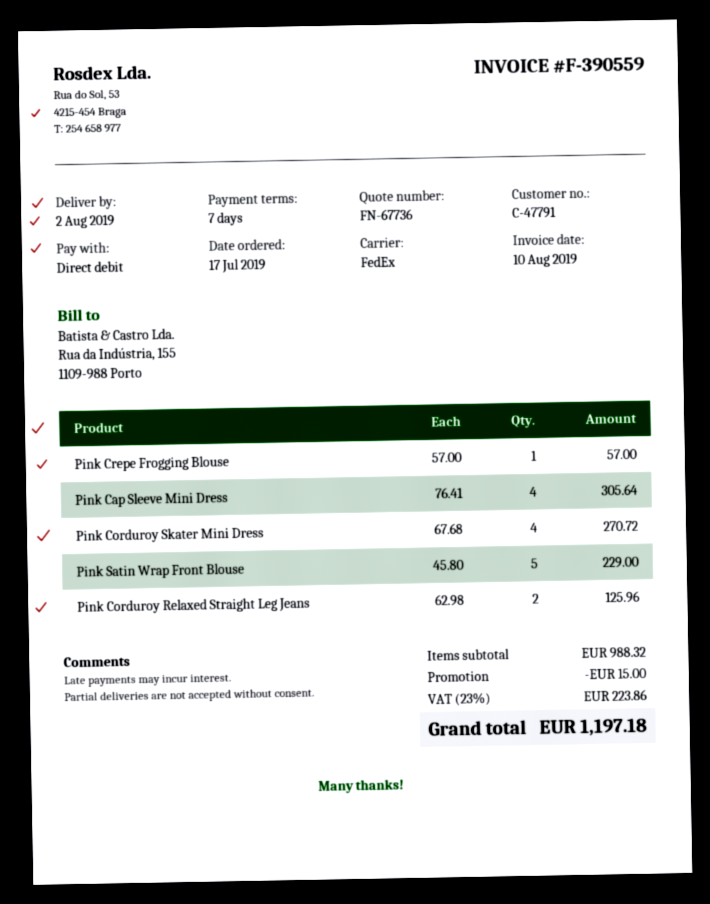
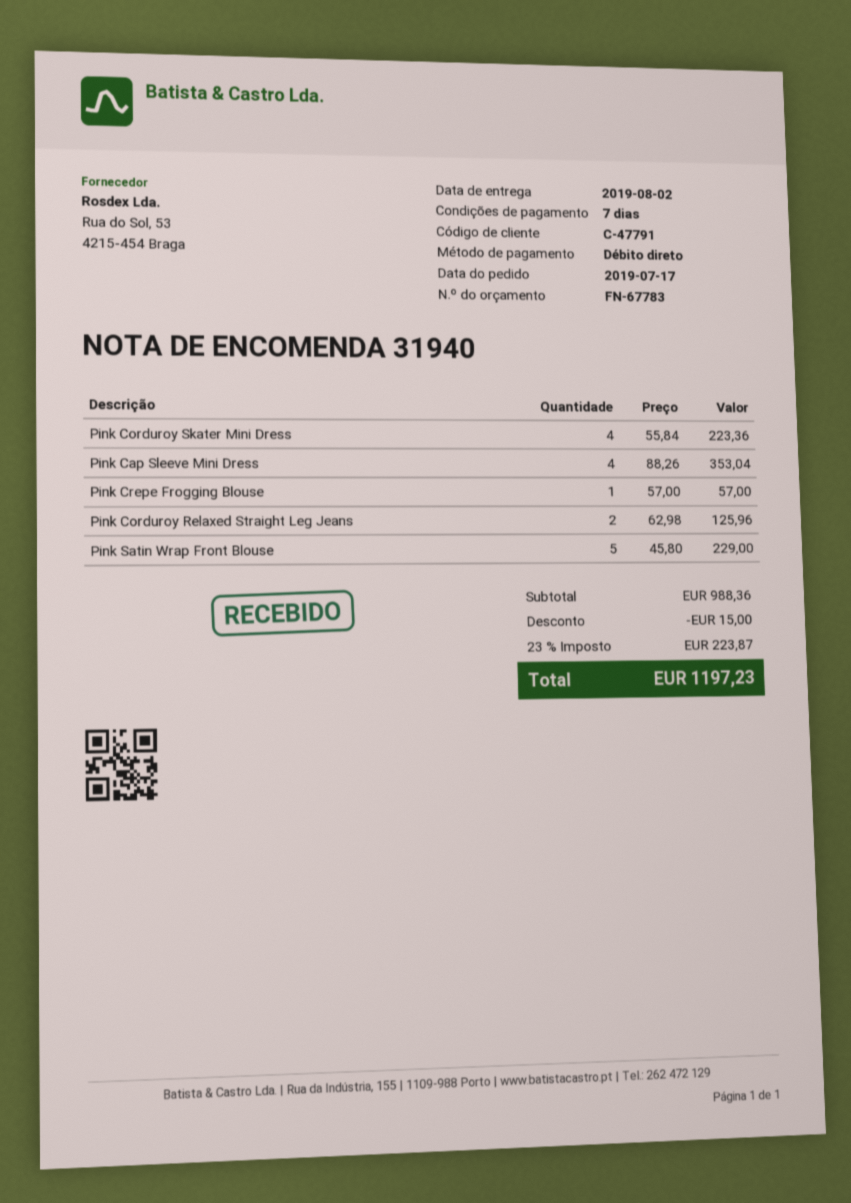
quote number: FN-67736 -> FN-67783
Pink Cap Sleeve Mini Dress: 4 x 76.41 = 305.64 -> 4 x 88.26 = 353.04
Pink Corduroy Skater Mini Dress: 4 x 67.68 = 270.72 -> 4 x 55.84 = 223.36
subtotal: 988.32 -> 988.36
tax: 23% = 223.86 -> 23% = 223.87
total: 1197.18 -> 1197.23

